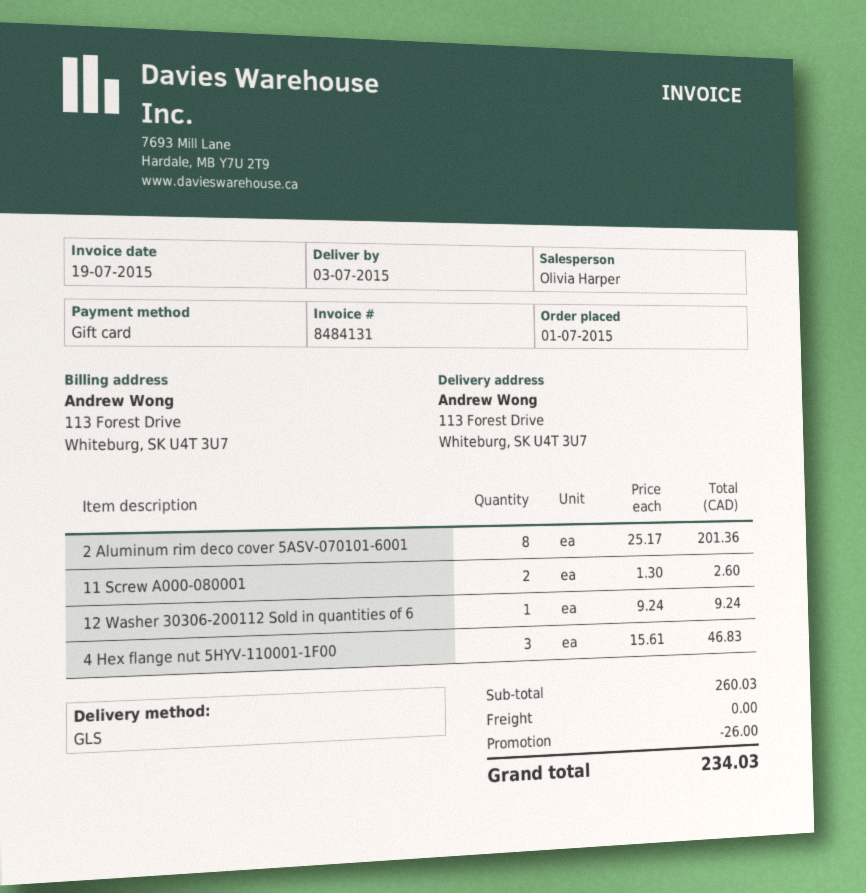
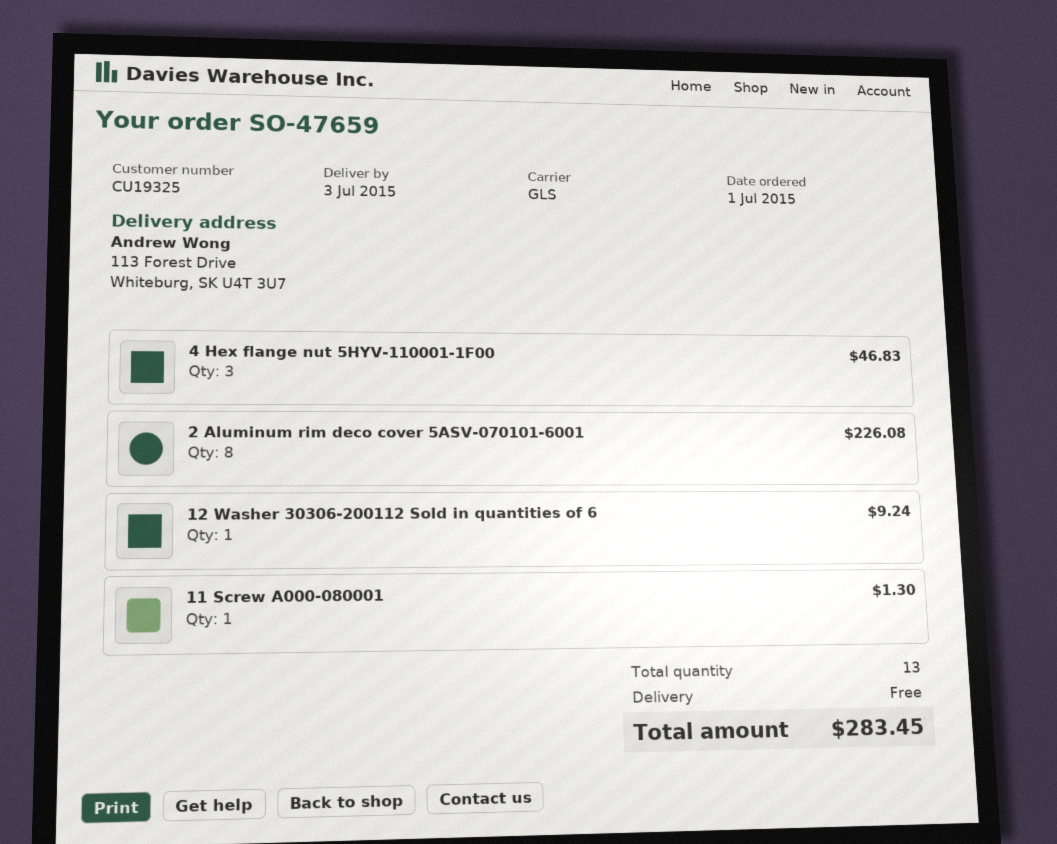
2 Aluminum rim deco cover 5ASV-070101-6001: 8 for 201.36 -> 8 for 226.08
11 Screw A000-080001: 2 for 2.60 -> 1 for 1.30
discount: 26.00 -> none
total: 234.03 -> 283.45

